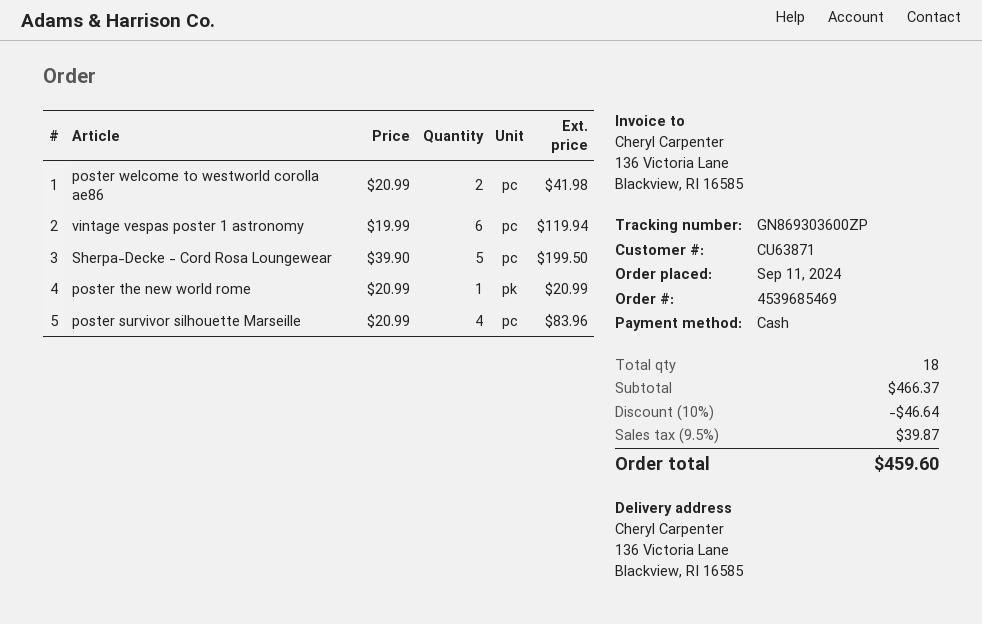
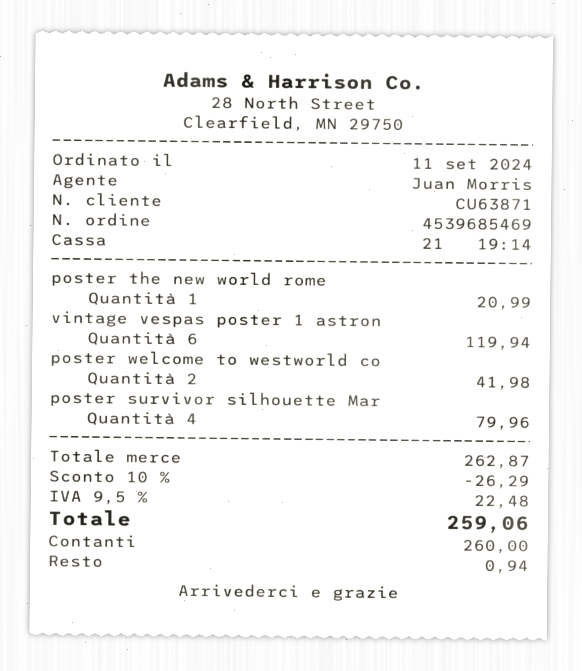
Sherpa-Decke - Cord Rosa Loungewear: 5 for 199.50 -> none
poster survivor silhouette Marseille: 4 for 83.96 -> 4 for 79.96
subtotal: 466.37 -> 262.87
discount: 10% = 46.64 -> 10% = 26.29
tax: 9.5% = 39.87 -> 9.5% = 22.48
total: 459.60 -> 259.06

